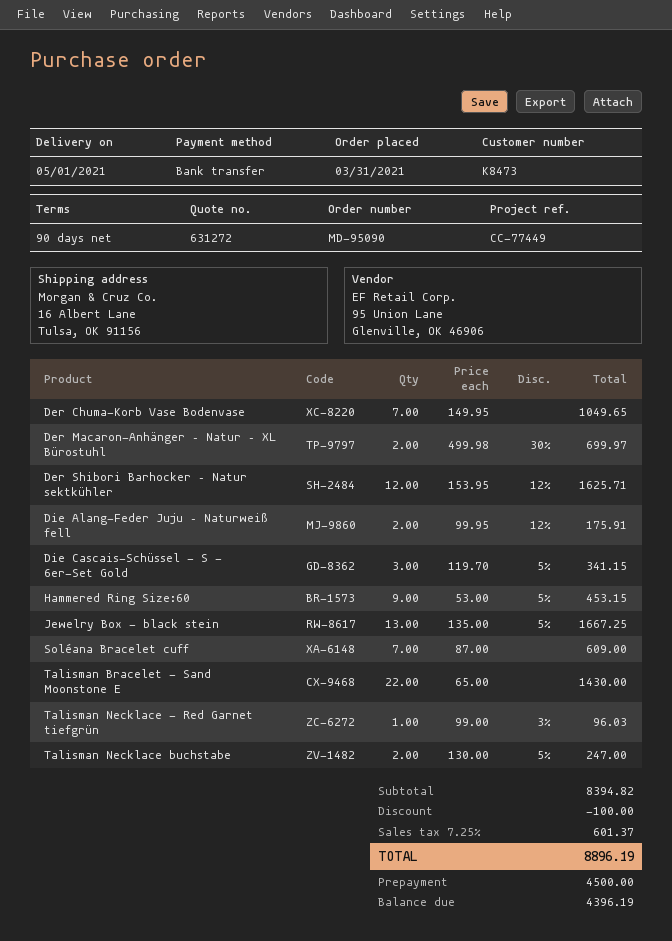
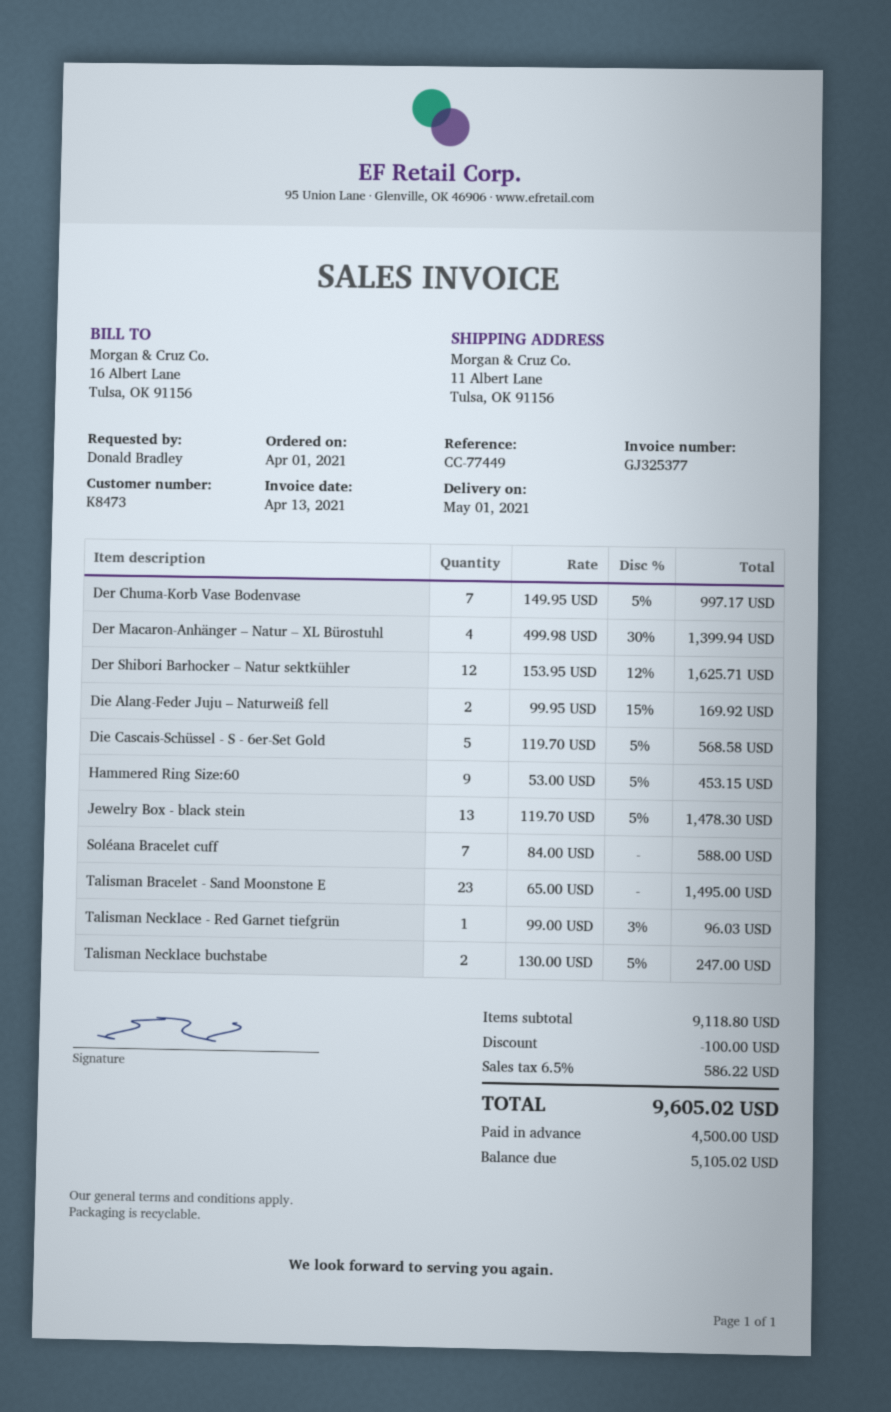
order date: 2021-03-31 -> 2021-04-01
ship to: 16 Albert Lane, Tulsa, OK 91156 -> 11 Albert Lane, Tulsa, OK 91156
Der Chuma-Korb Vase Bodenvase: 7 x 149.95 = 1049.65 -> 7 x 149.95 - 5% = 997.17
Der Macaron-Anhänger – Natur – XL Bürostuhl: 2 x 499.98 - 30% = 699.97 -> 4 x 499.98 - 30% = 1399.94
Die Alang-Feder Juju – Naturweiß fell: 2 x 99.95 - 12% = 175.91 -> 2 x 99.95 - 15% = 169.92
Die Cascais-Schüssel - S - 6er-Set Gold: 3 x 119.70 - 5% = 341.15 -> 5 x 119.70 - 5% = 568.58
Jewelry Box - black stein: 13 x 135.00 - 5% = 1667.25 -> 13 x 119.70 - 5% = 1478.30
Soléana Bracelet cuff: 7 x 87.00 = 609.00 -> 7 x 84.00 = 588.00
Talisman Bracelet - Sand Moonstone E: 22 x 65.00 = 1430.00 -> 23 x 65.00 = 1495.00
subtotal: 8394.82 -> 9118.80
tax: 7.25% = 601.37 -> 6.5% = 586.22
total: 8896.19 -> 9605.02
balance: 4396.19 -> 5105.02

